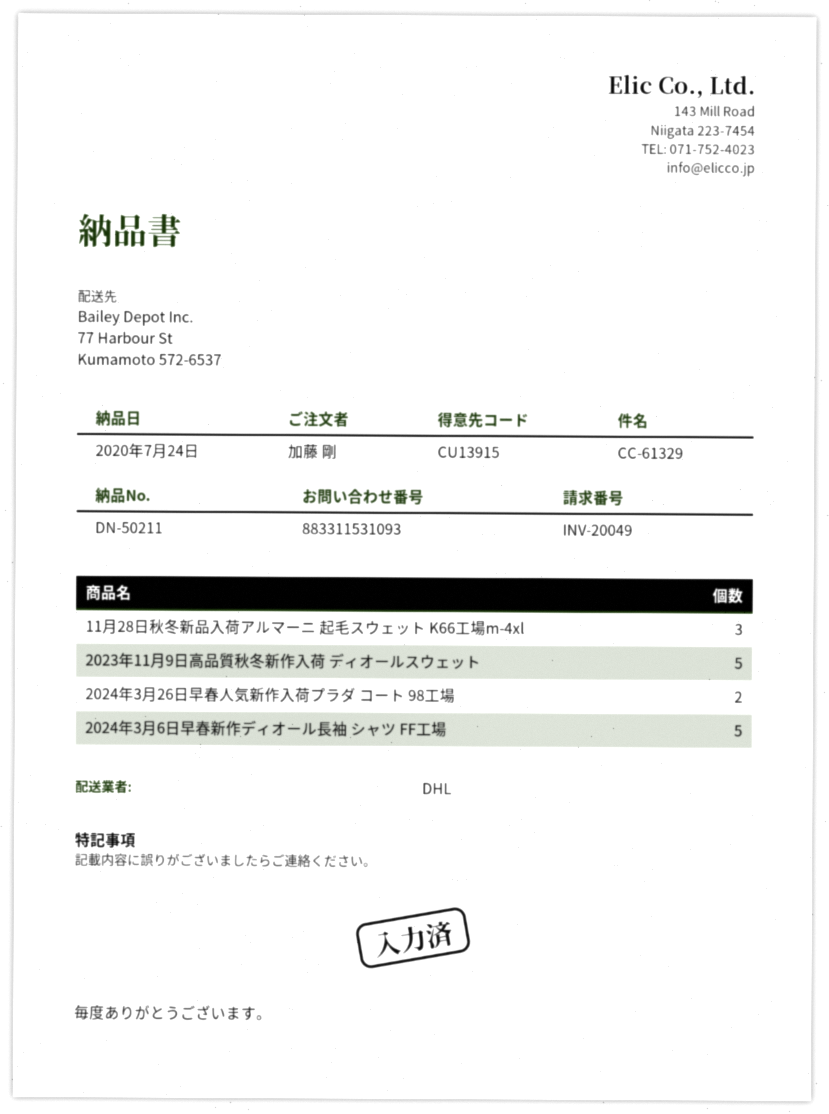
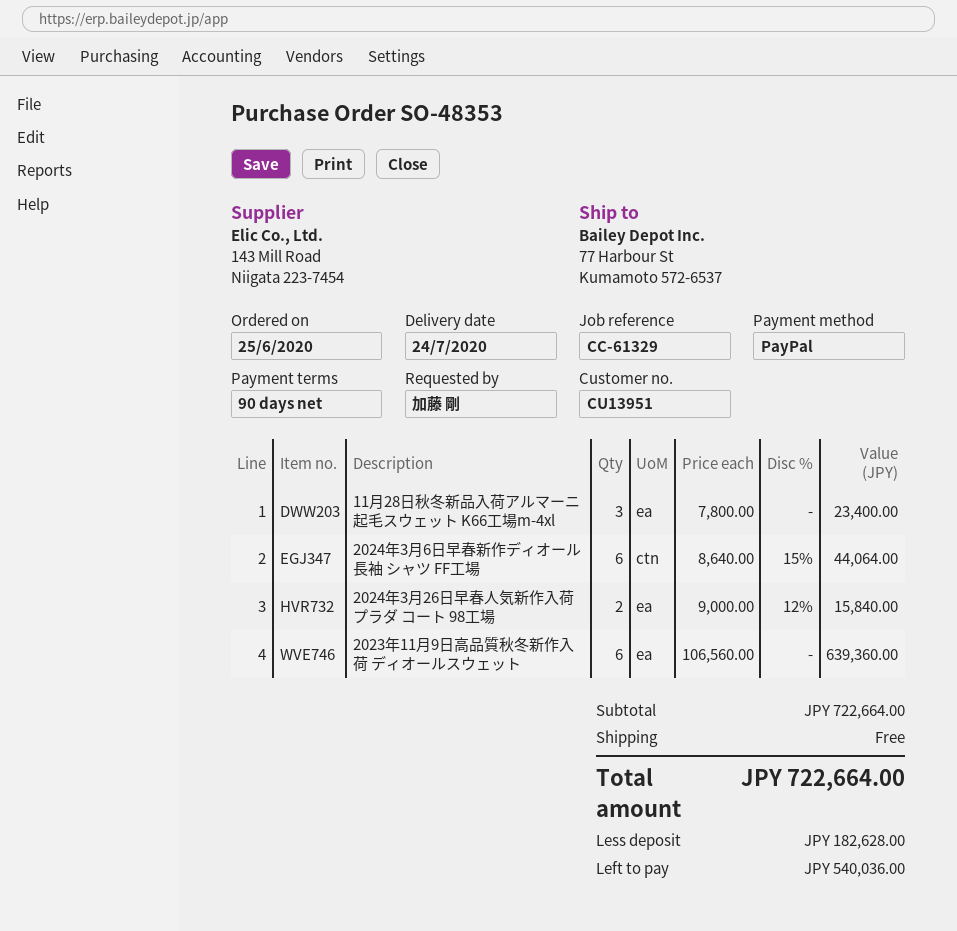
customer number: CU13915 -> CU13951
2023年11月9日高品質秋冬新作入荷 ディオールスウェット: 5 -> 6
2024年3月6日早春新作ディオール長袖 シャツ FF工場: 5 -> 6

